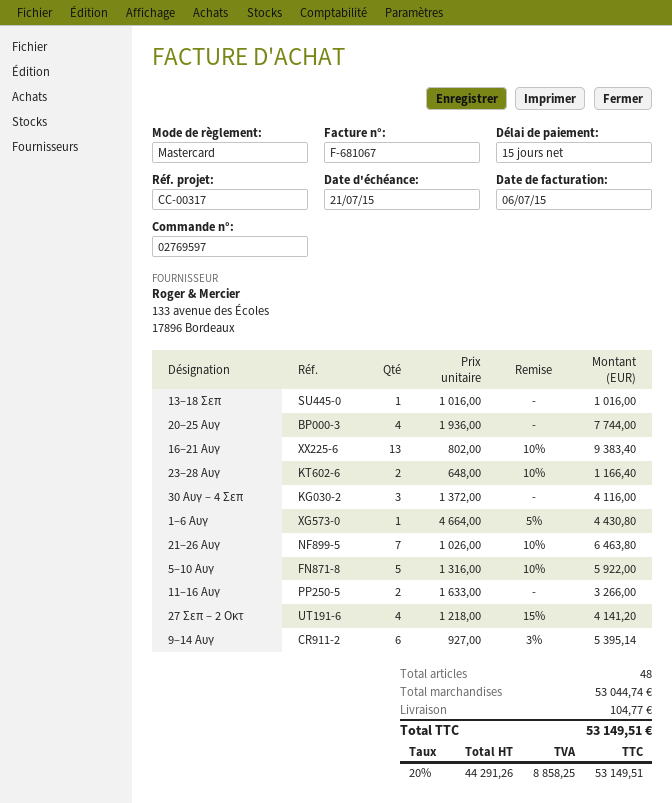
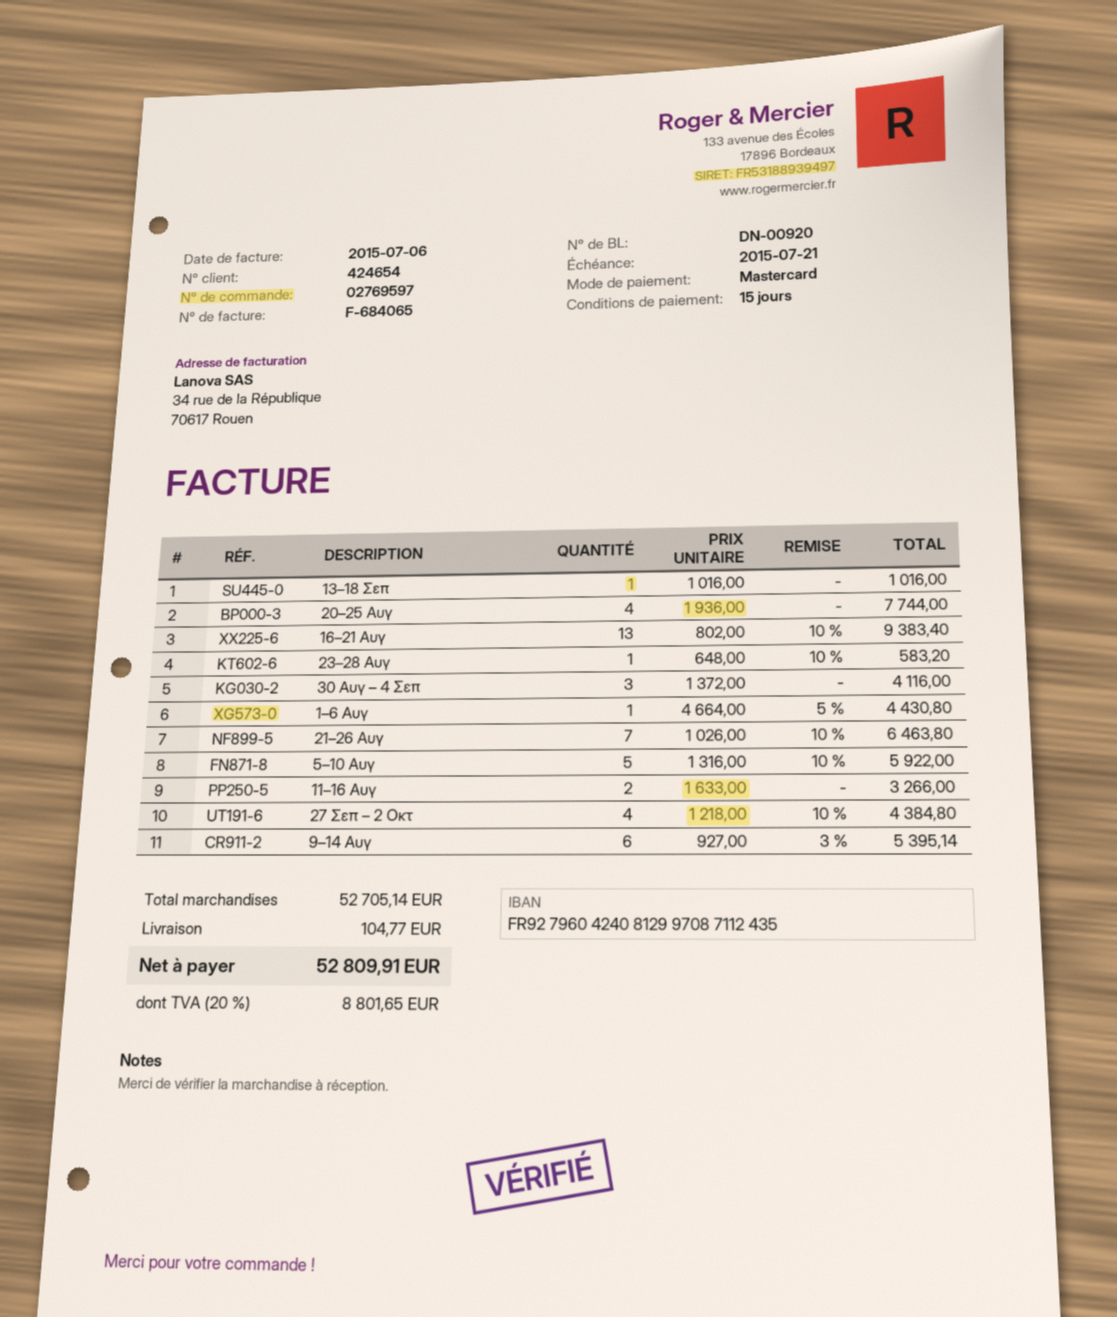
invoice number: F-681067 -> F-684065
23–28 Αυγ: 2 x 648.00 - 10% = 1166.40 -> 1 x 648.00 - 10% = 583.20
27 Σεπ – 2 Οκτ: 4 x 1218.00 - 15% = 4141.20 -> 4 x 1218.00 - 10% = 4384.80
subtotal: 53044.74 -> 52705.14
tax: 20% = 8858.25 -> 20% = 8801.65
total: 53149.51 -> 52809.91

